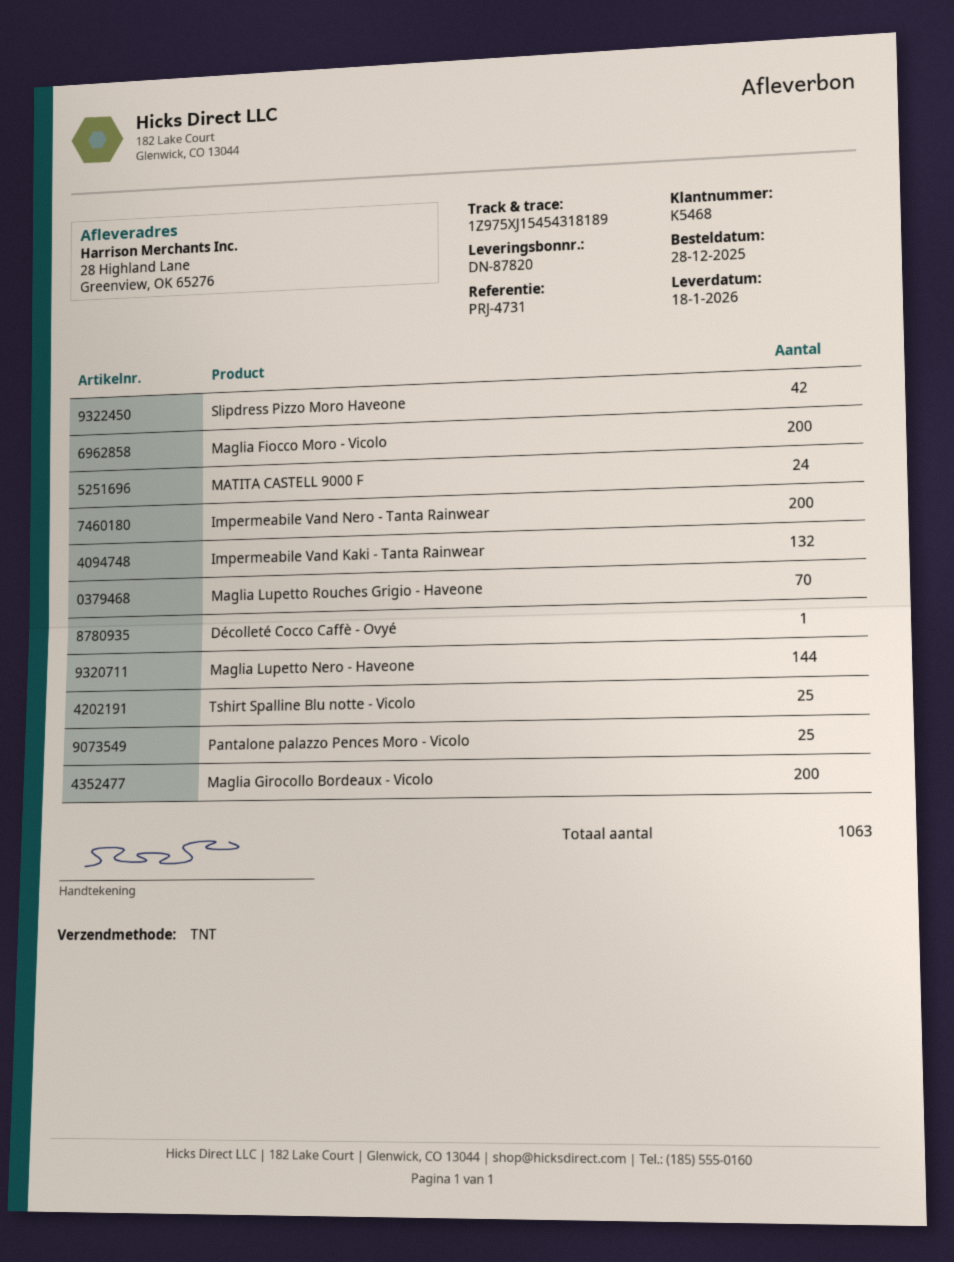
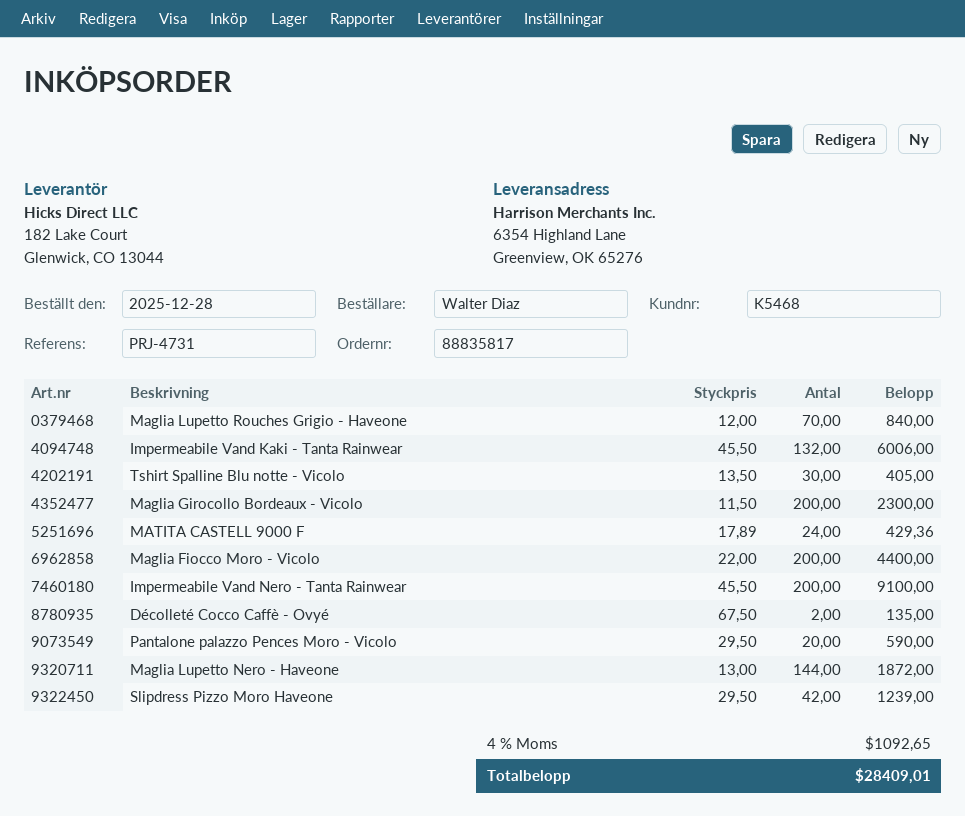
ship to: 28 Highland Lane, Greenview, OK 65276 -> 6354 Highland Lane, Greenview, OK 65276
Décolleté Cocco Caffè - Ovyé: 1 -> 2
Tshirt Spalline Blu notte - Vicolo: 25 -> 30
Pantalone palazzo Pences Moro - Vicolo: 25 -> 20

